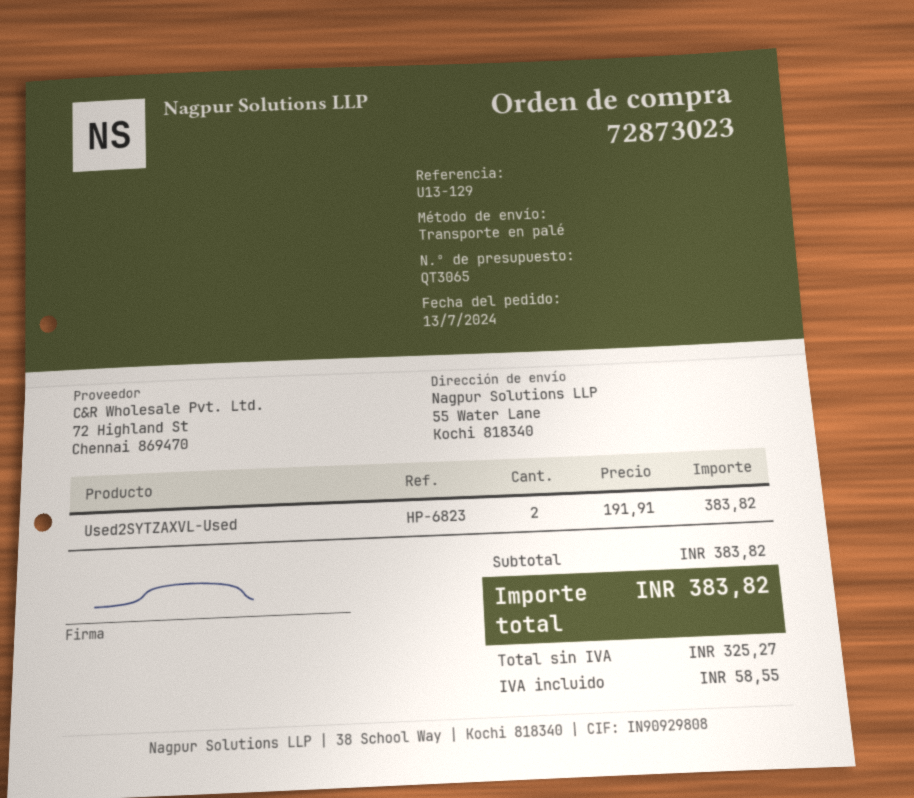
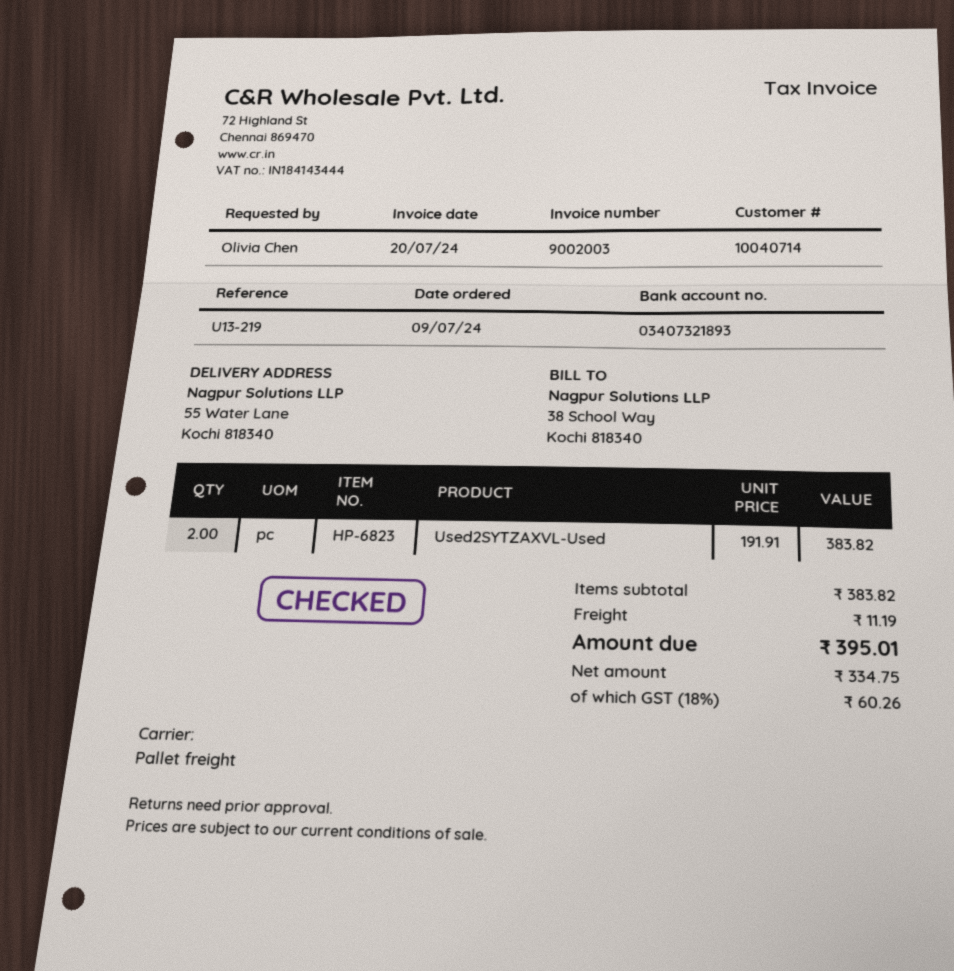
order date: 2024-07-13 -> 2024-07-09
reference: U13-129 -> U13-219
shipping: none -> 11.19
net: 325.27 -> 334.75
tax: 58.55 -> 60.26
total: 383.82 -> 395.01

